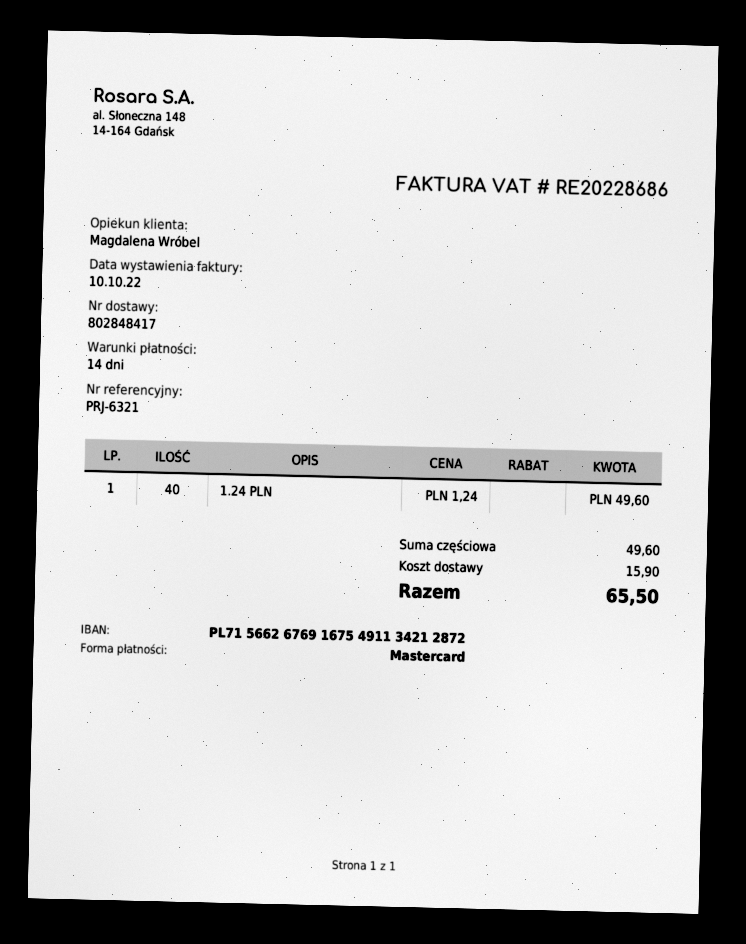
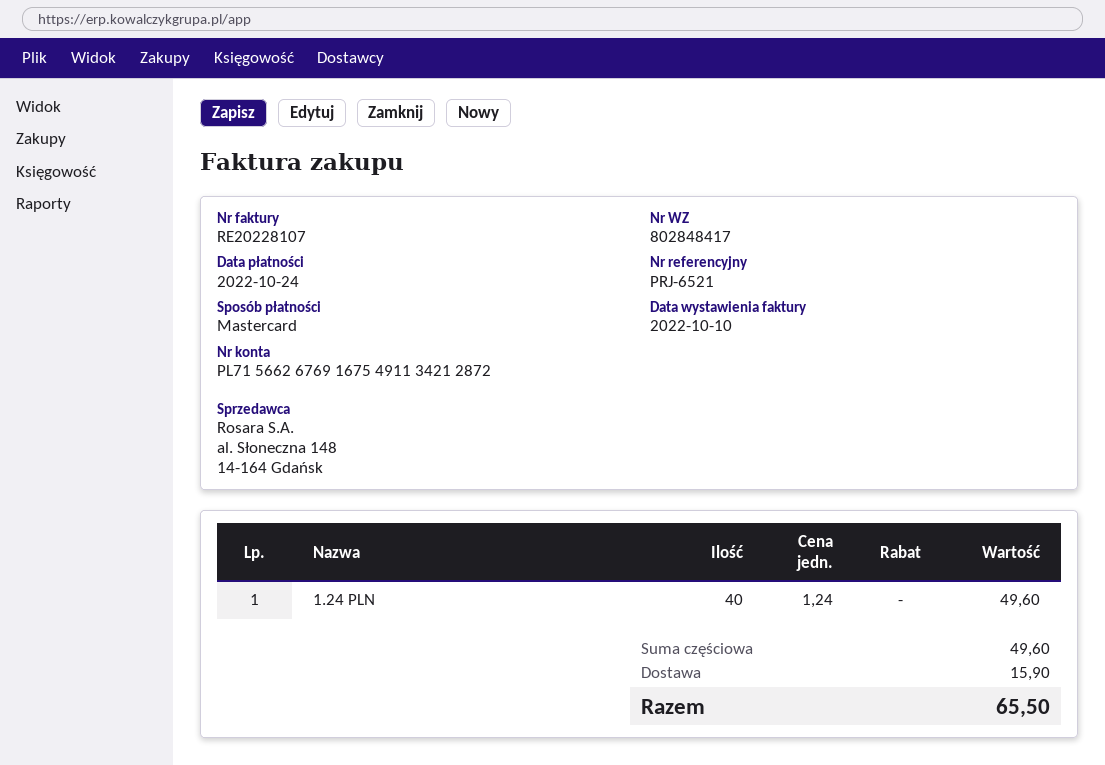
invoice number: RE20228686 -> RE20228107
reference: PRJ-6321 -> PRJ-6521

